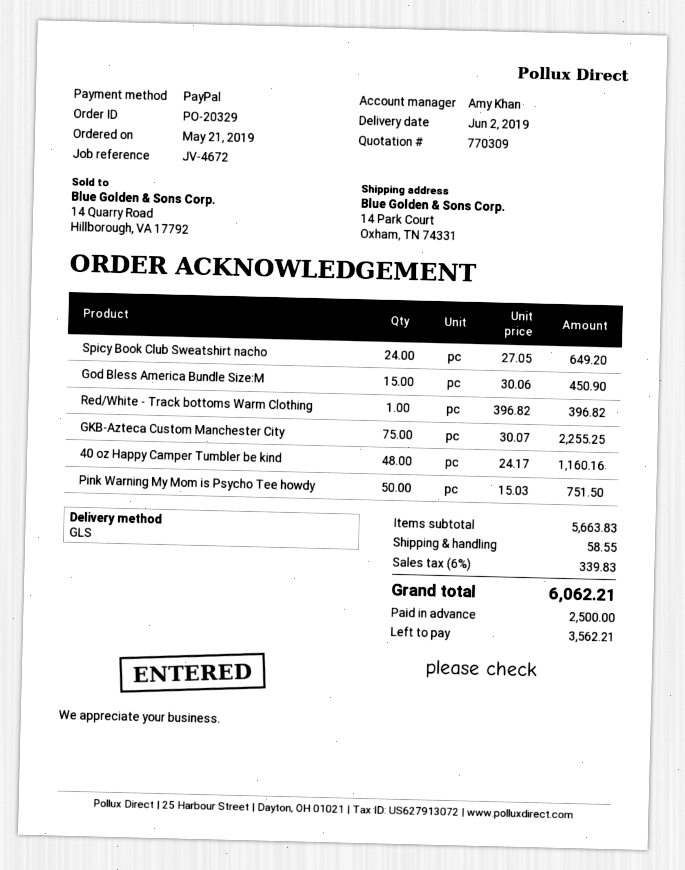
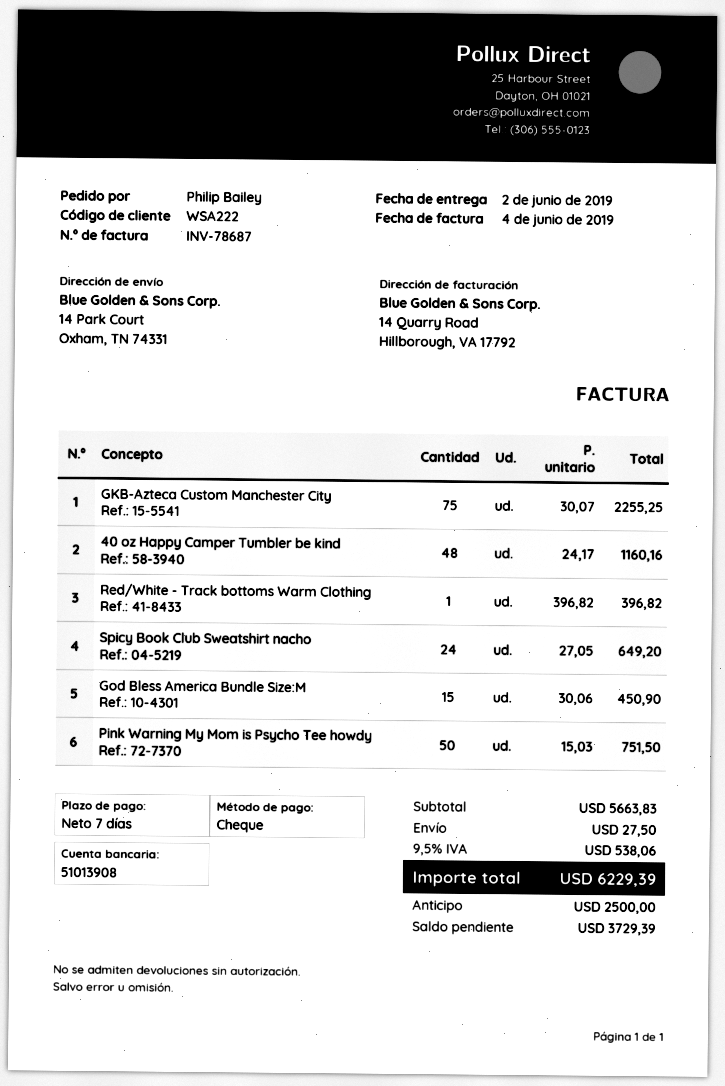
payment method: PayPal -> cheque
shipping: 58.55 -> 27.50
tax: 6% = 339.83 -> 9.5% = 538.06
total: 6062.21 -> 6229.39
balance: 3562.21 -> 3729.39

